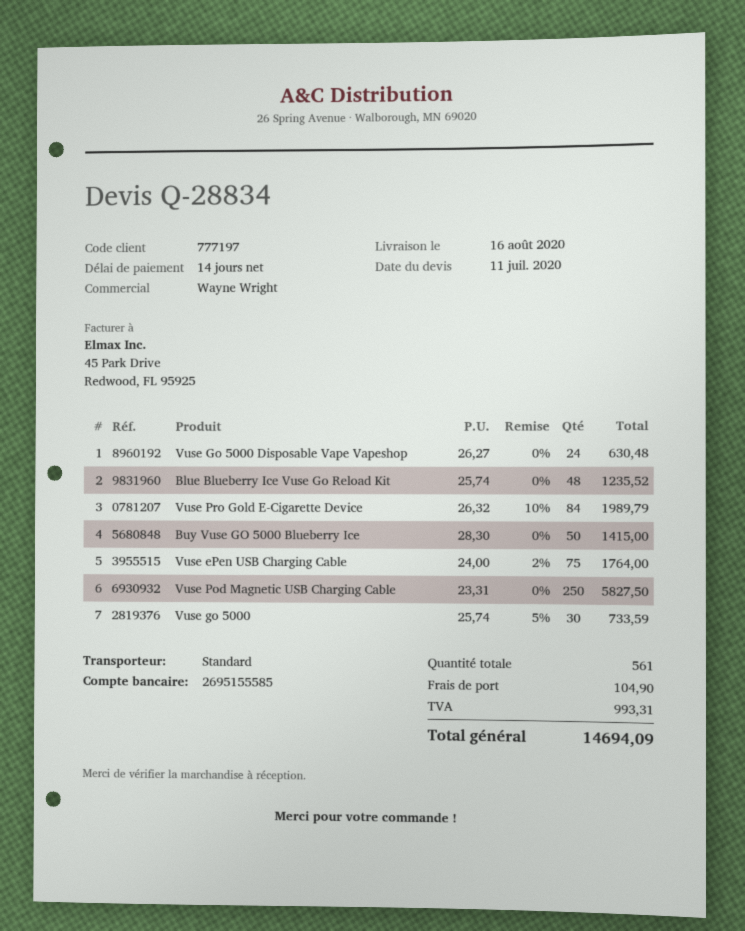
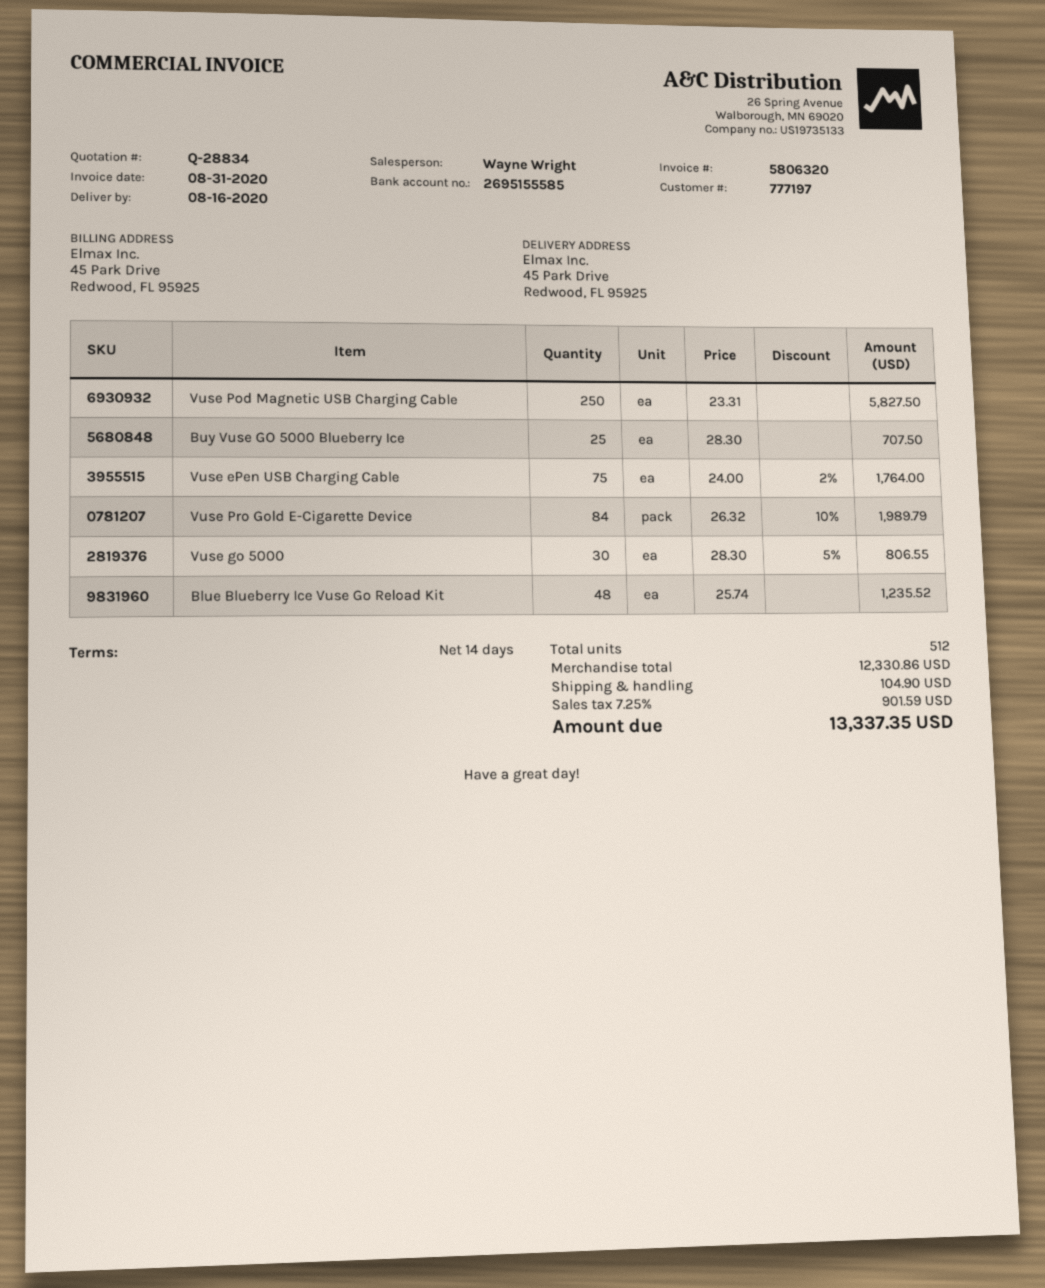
Vuse Go 5000 Disposable Vape Vapeshop: 24 x 26.27 = 630.48 -> none
Buy Vuse GO 5000 Blueberry Ice: 50 x 28.30 = 1415.00 -> 25 x 28.30 = 707.50
Vuse go 5000: 30 x 25.74 - 5% = 733.59 -> 30 x 28.30 - 5% = 806.55
total quantity: 561 -> 512
tax: 993.31 -> 901.59
total: 14694.09 -> 13337.35

